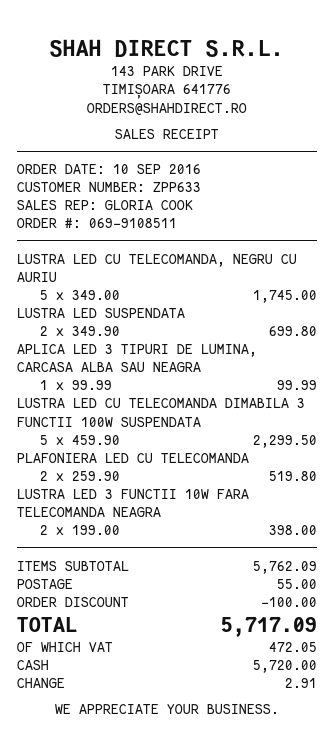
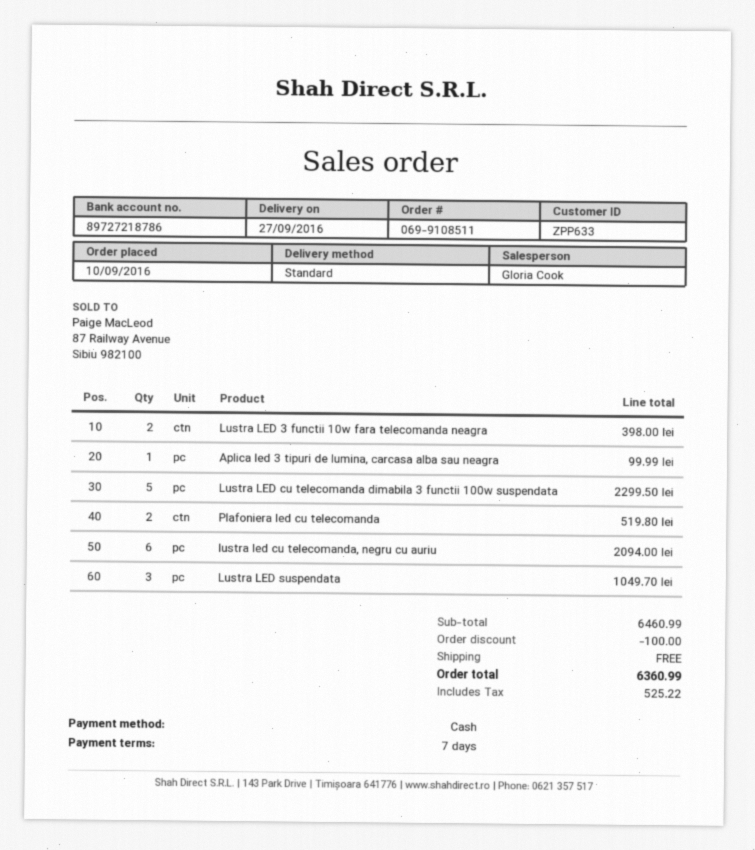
LUSTRA LED CU TELECOMANDA, NEGRU CU AURIU: 5 for 1745.00 -> 6 for 2094.00
LUSTRA LED SUSPENDATA: 2 for 699.80 -> 3 for 1049.70
subtotal: 5762.09 -> 6460.99
shipping: 55.00 -> 0.00
tax: 472.05 -> 525.22
total: 5717.09 -> 6360.99

